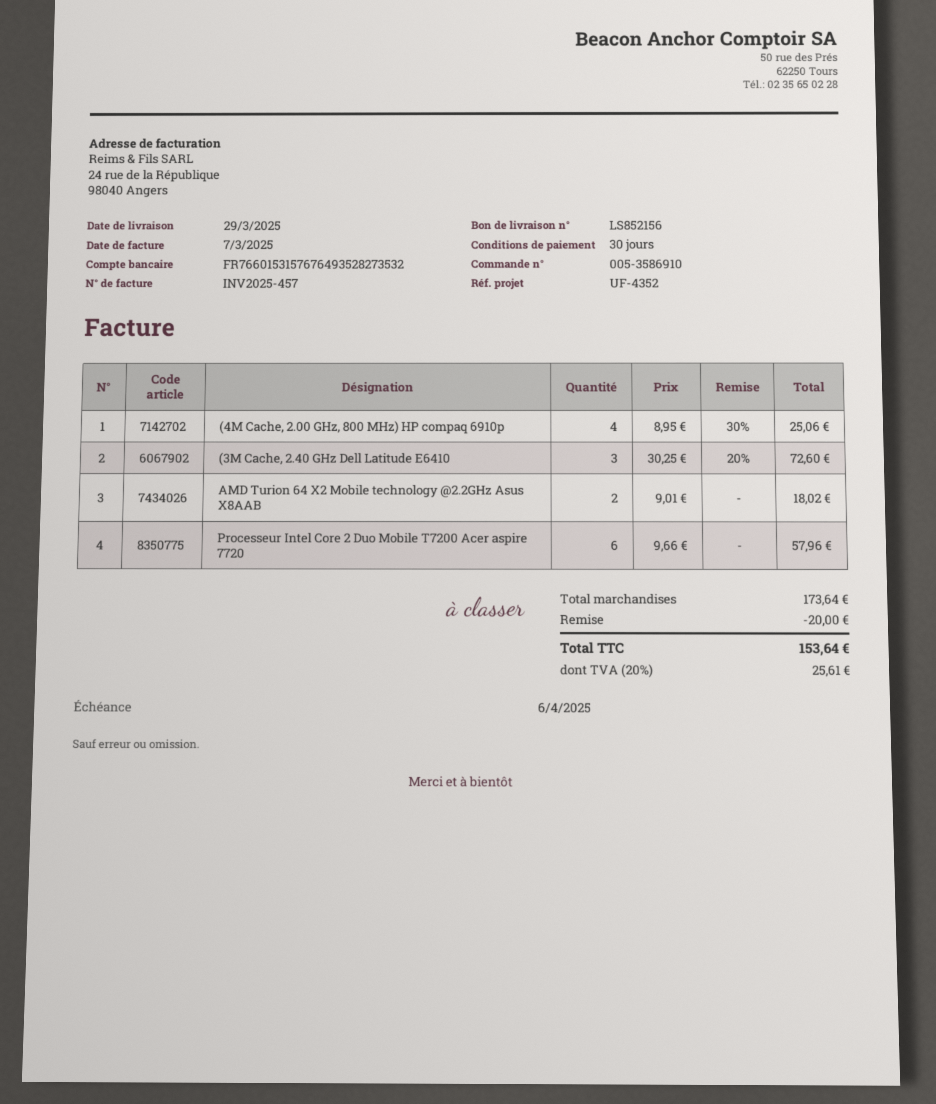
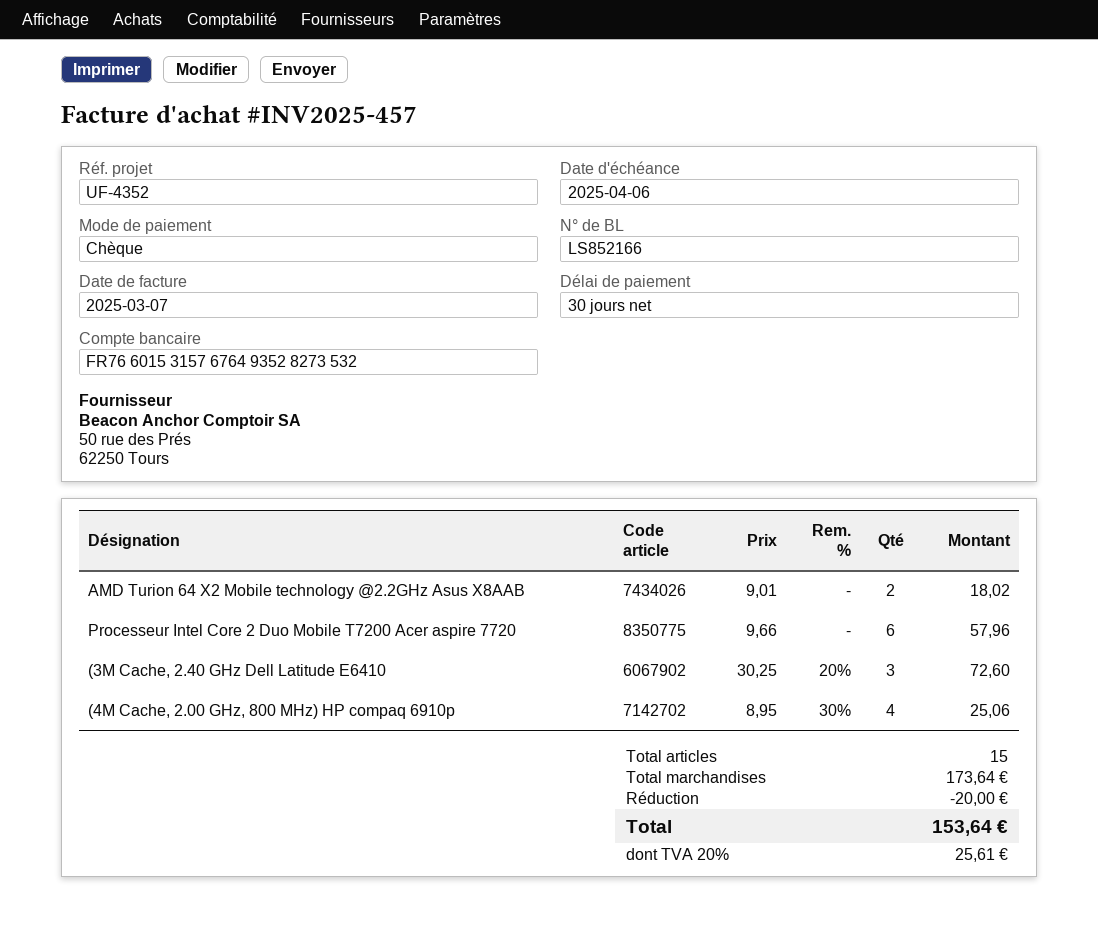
delivery note number: LS852156 -> LS852166

